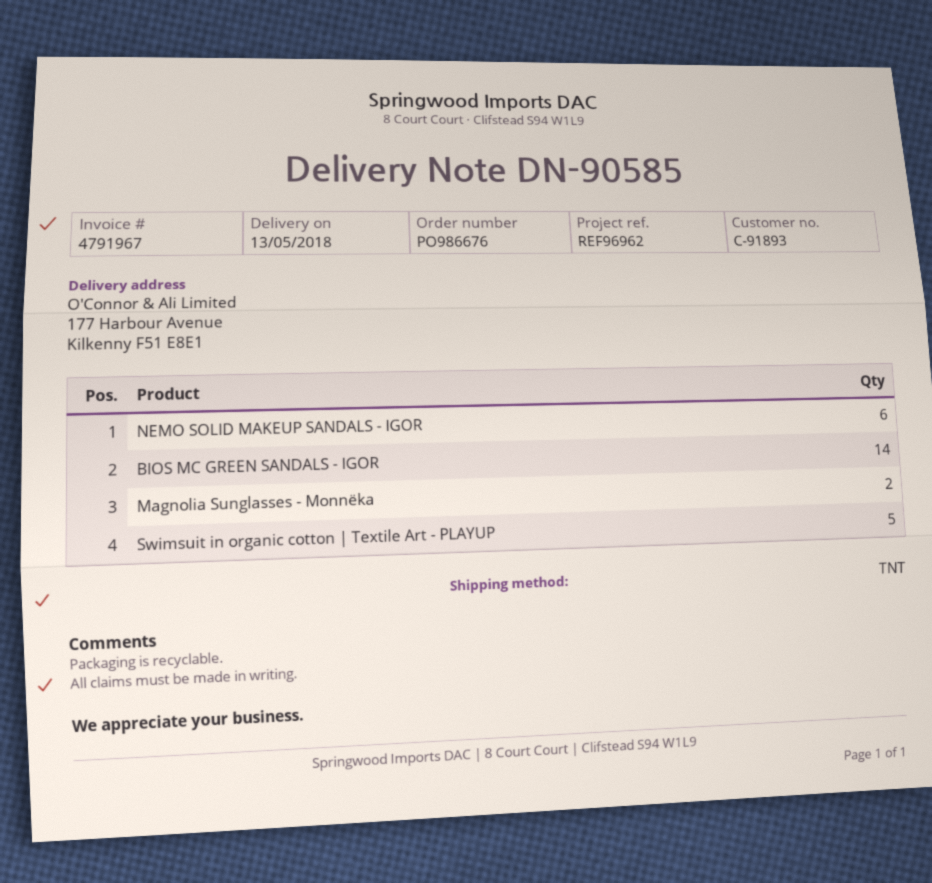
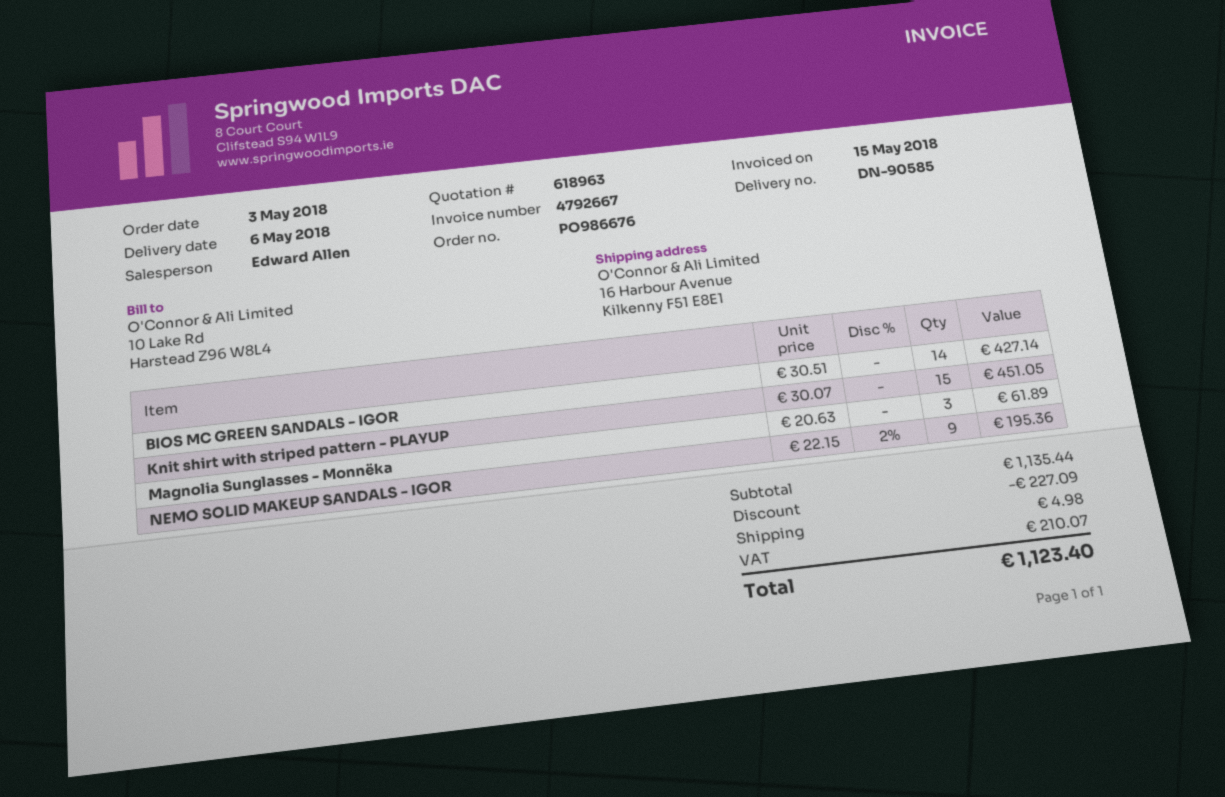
delivery date: 2018-05-13 -> 2018-05-06
invoice number: 4791967 -> 4792667
ship to: 177 Harbour Avenue, Kilkenny F51 E8E1 -> 16 Harbour Avenue, Kilkenny F51 E8E1
NEMO SOLID MAKEUP SANDALS - IGOR: 6 -> 9
Magnolia Sunglasses - Monnëka: 2 -> 3
Swimsuit in organic cotton | Textile Art - PLAYUP: 5 -> none
Knit shirt with striped pattern - PLAYUP: none -> 15

